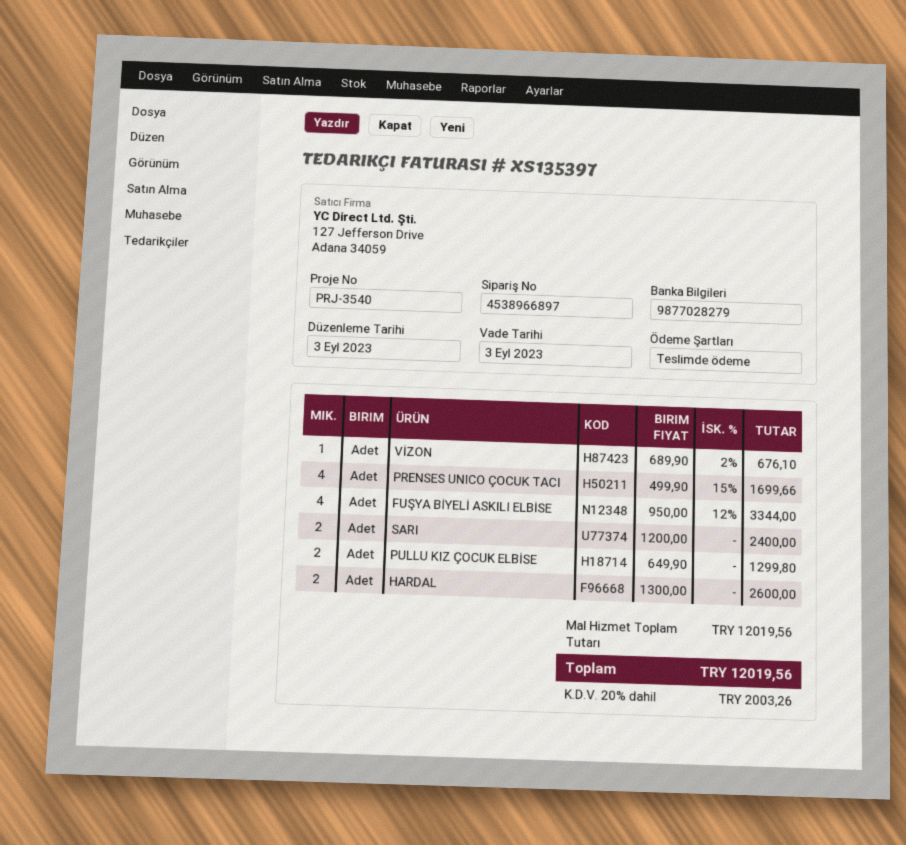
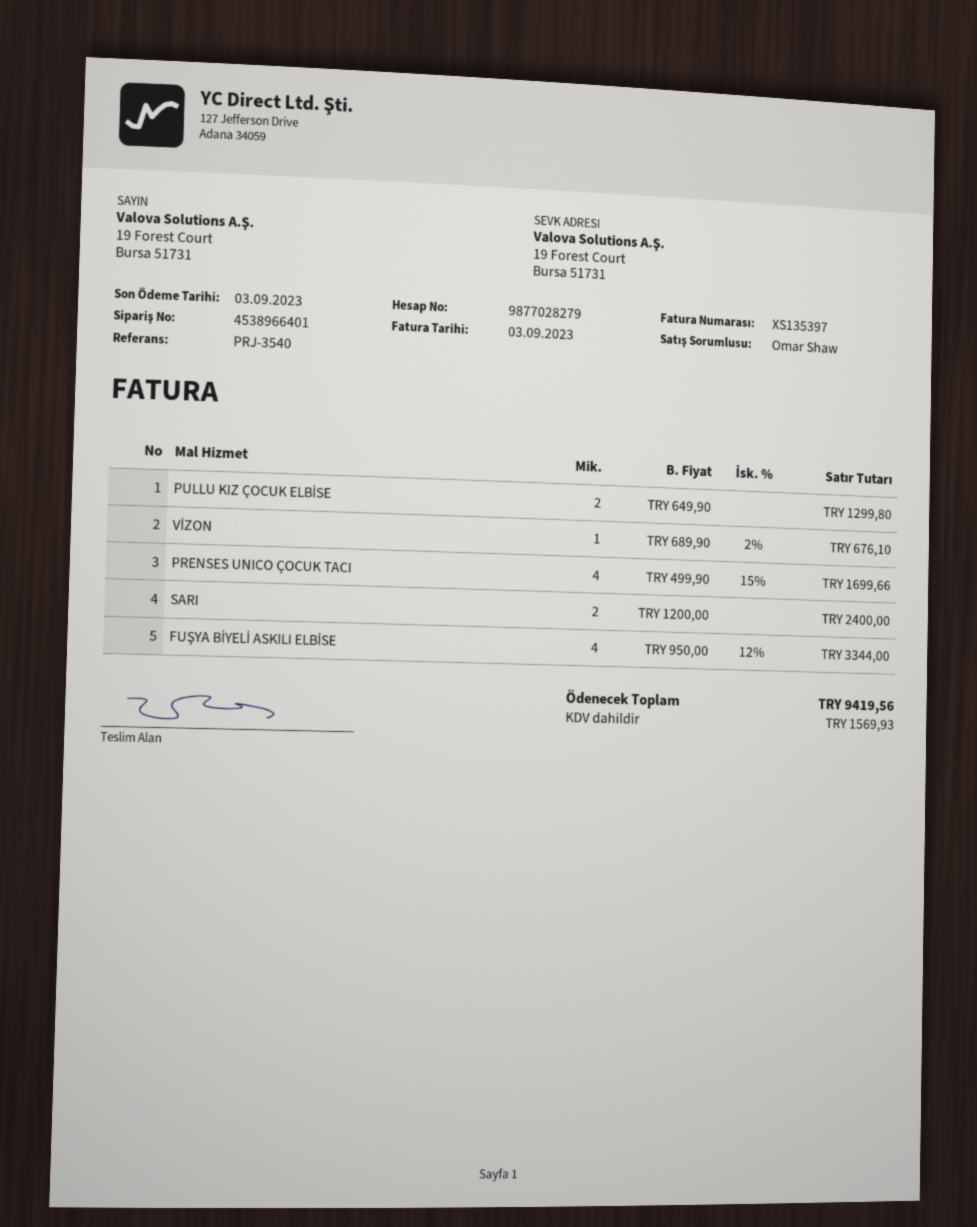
order number: 4538966897 -> 4538966401
HARDAL: 2 x 1300.00 = 2600.00 -> none
tax: 2003.26 -> 1569.93
total: 12019.56 -> 9419.56

